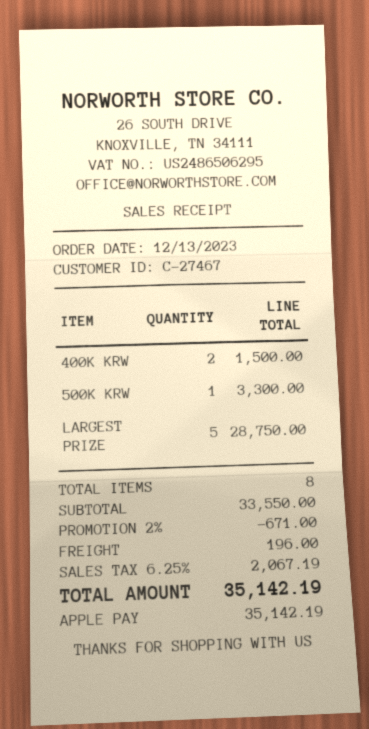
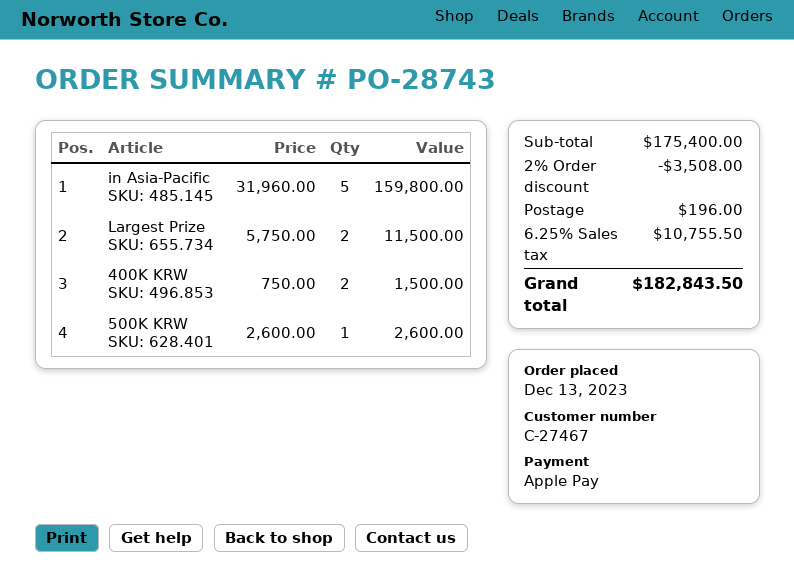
500K KRW: 1 for 3300.00 -> 1 for 2600.00
LARGEST PRIZE: 5 for 28750.00 -> 2 for 11500.00
in Asia-Pacific: none -> 5 for 159800.00
subtotal: 33550.00 -> 175400.00
discount: 2% = 671.00 -> 2% = 3508.00
tax: 6.25% = 2067.19 -> 6.25% = 10755.50
total: 35142.19 -> 182843.50

